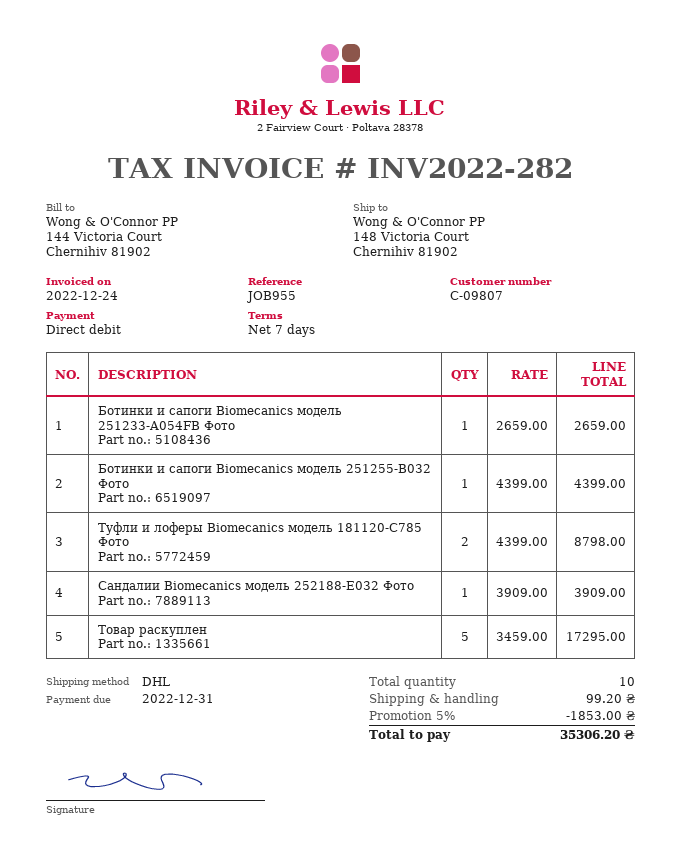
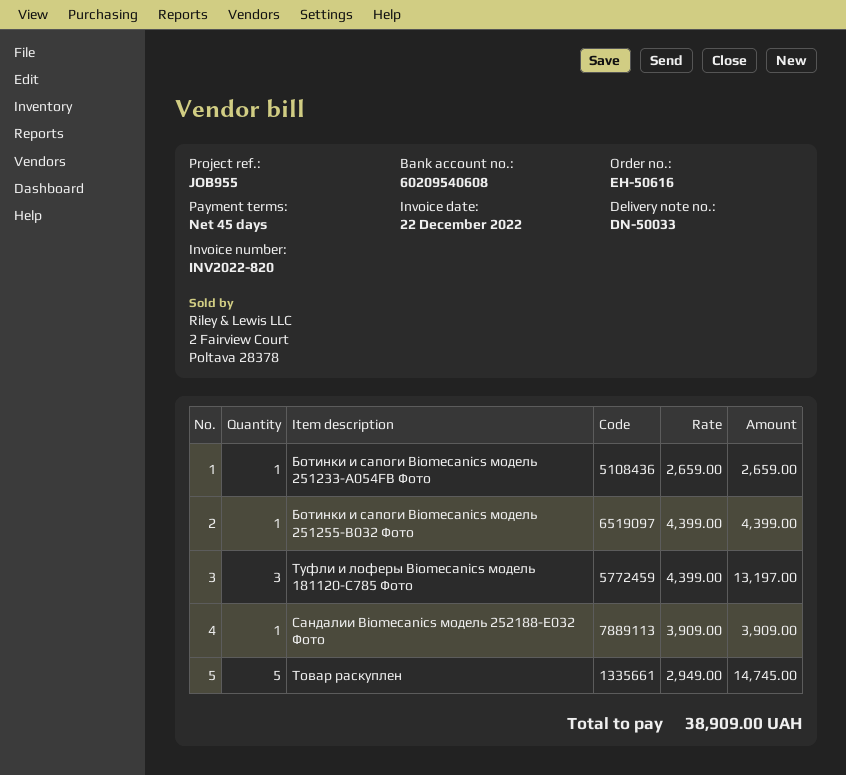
invoice number: INV2022-282 -> INV2022-820
invoice date: 2022-12-24 -> 2022-12-22
payment terms: 7 days -> 45 days
Туфли и лоферы Biomecanics модель 181120-C785 Фото: 2 x 4399.00 = 8798.00 -> 3 x 4399.00 = 13197.00
Товар раскуплен: 5 x 3459.00 = 17295.00 -> 5 x 2949.00 = 14745.00
discount: 5% = 1853.00 -> none
shipping: 99.20 -> none
total: 35306.20 -> 38909.00

